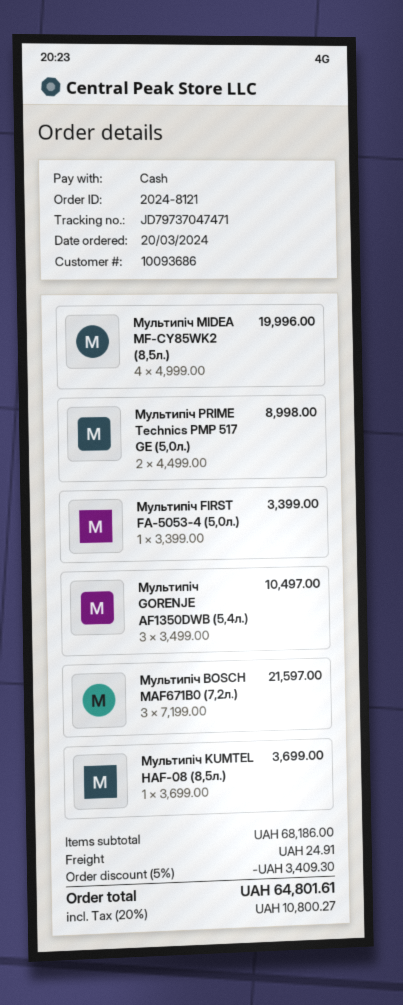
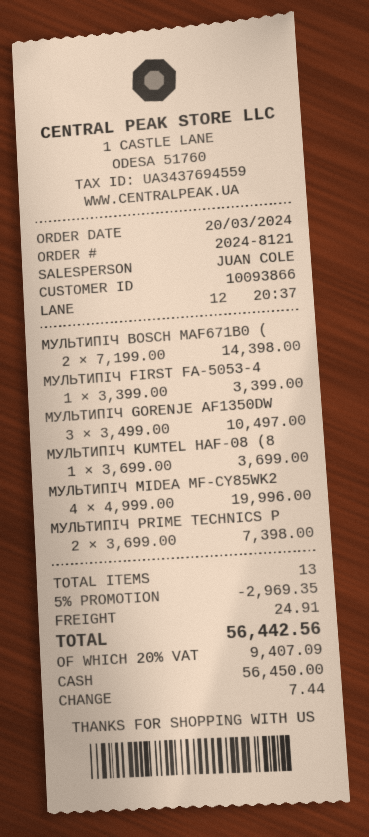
customer number: 10093686 -> 10093866
Мультипіч PRIME Technics PMP 517 GE (5,0л.): 2 x 4499.00 = 8998.00 -> 2 x 3699.00 = 7398.00
Мультипіч BOSCH MAF671B0 (7,2л.): 3 x 7199.00 = 21597.00 -> 2 x 7199.00 = 14398.00
discount: 5% = 3409.30 -> 5% = 2969.35
tax: 20% = 10800.27 -> 20% = 9407.09
total: 64801.61 -> 56442.56

